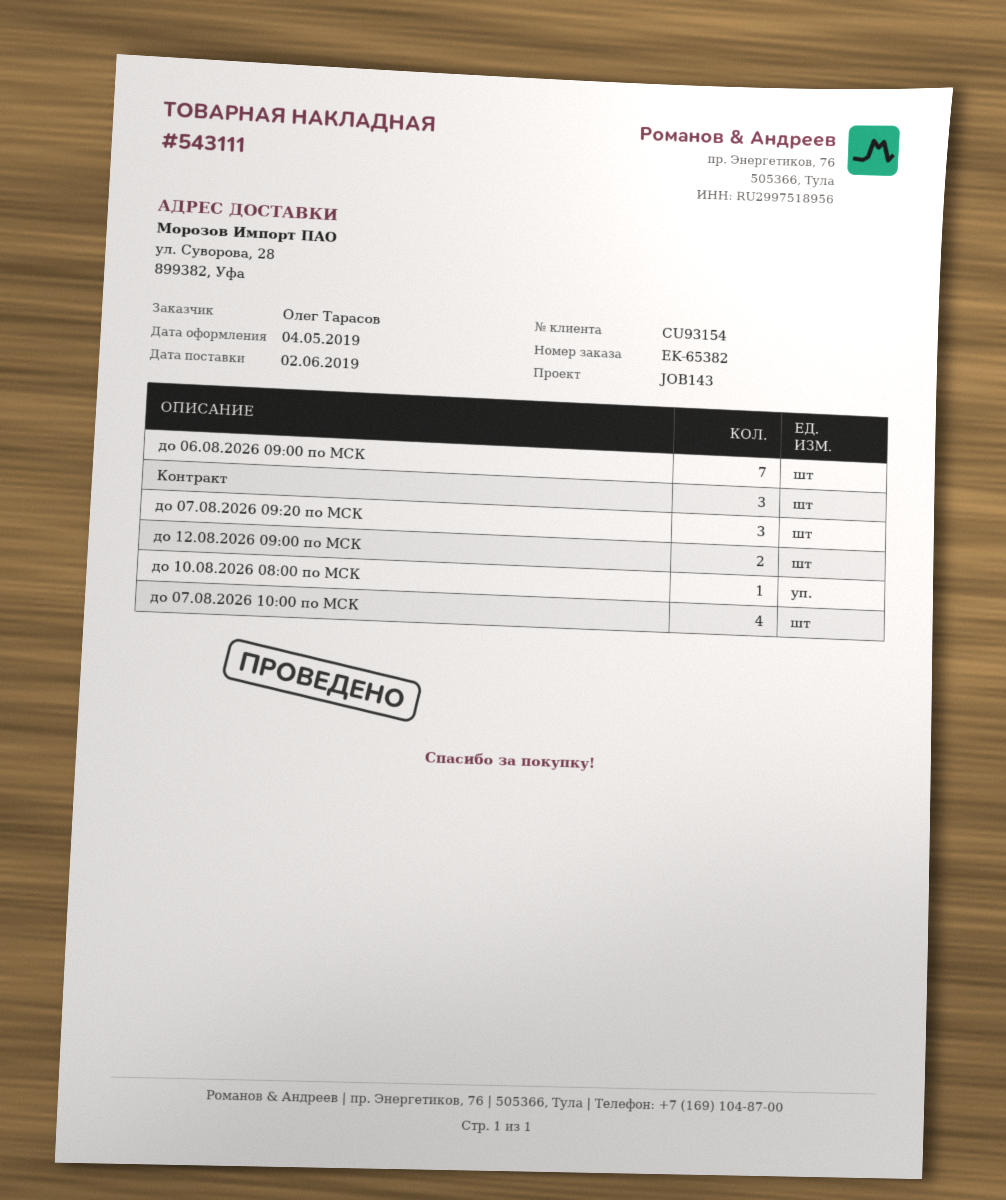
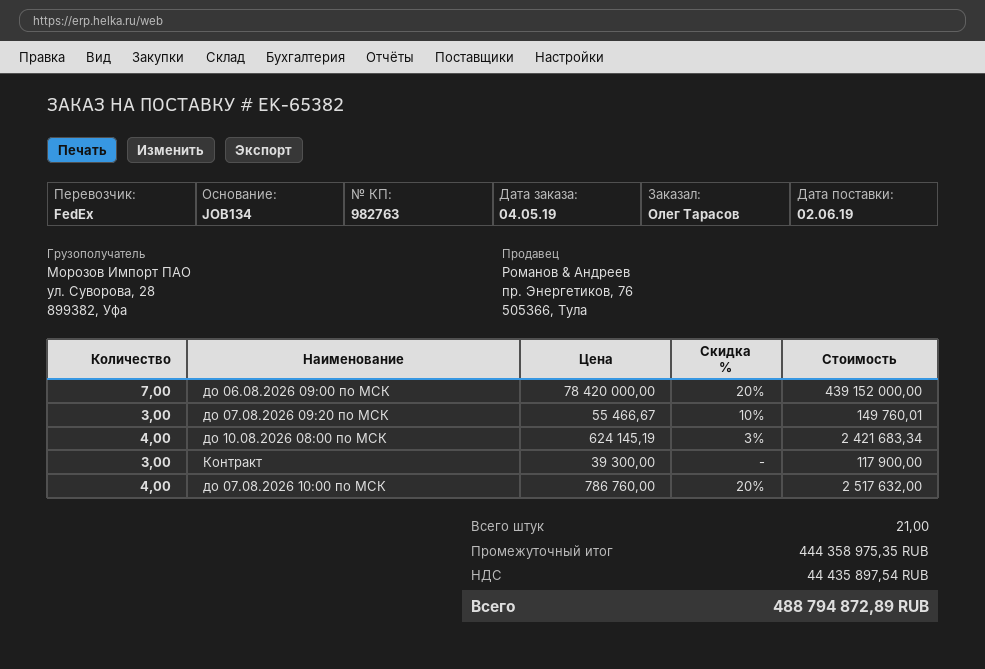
reference: JOB143 -> JOB134
до 12.08.2026 09:00 по МСК: 2 -> none
до 10.08.2026 08:00 по МСК: 1 -> 4

